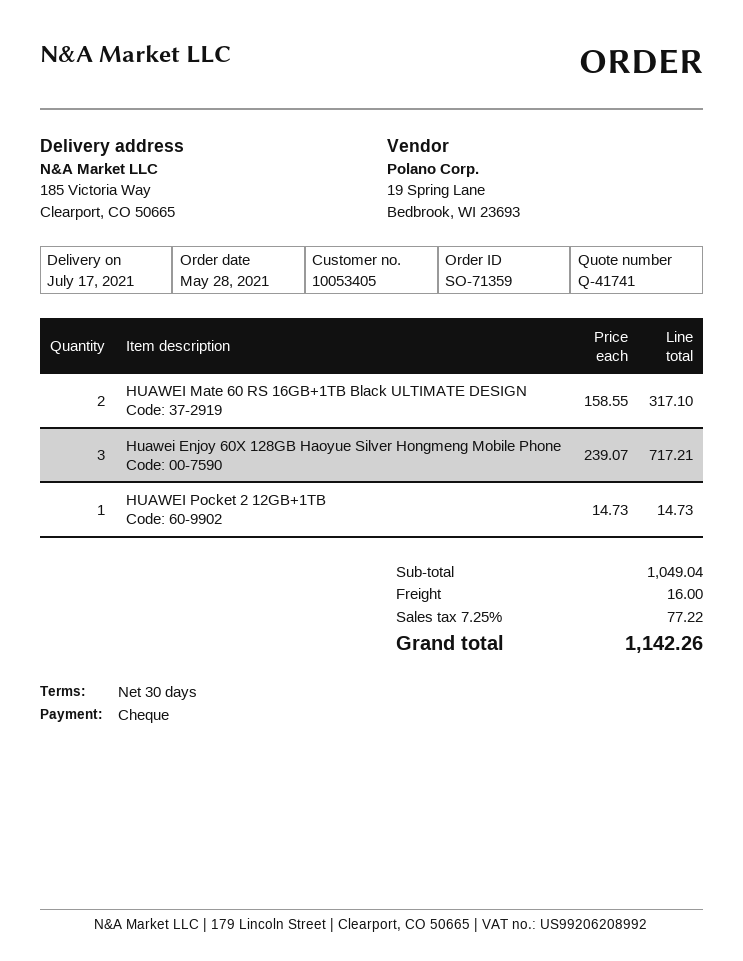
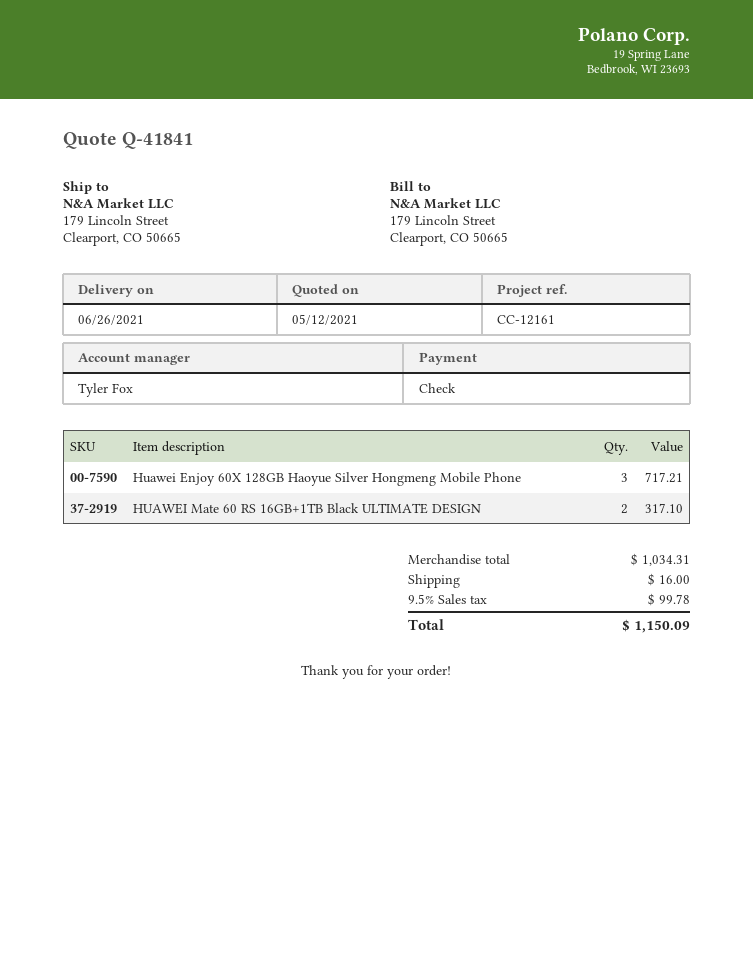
quote number: Q-41741 -> Q-41841
delivery date: 2021-07-17 -> 2021-06-26
ship to: 185 Victoria Way, Clearport, CO 50665 -> 179 Lincoln Street, Clearport, CO 50665
HUAWEI Pocket 2 12GB+1TB: 1 for 14.73 -> none
subtotal: 1049.04 -> 1034.31
tax: 7.25% = 77.22 -> 9.5% = 99.78
total: 1142.26 -> 1150.09

